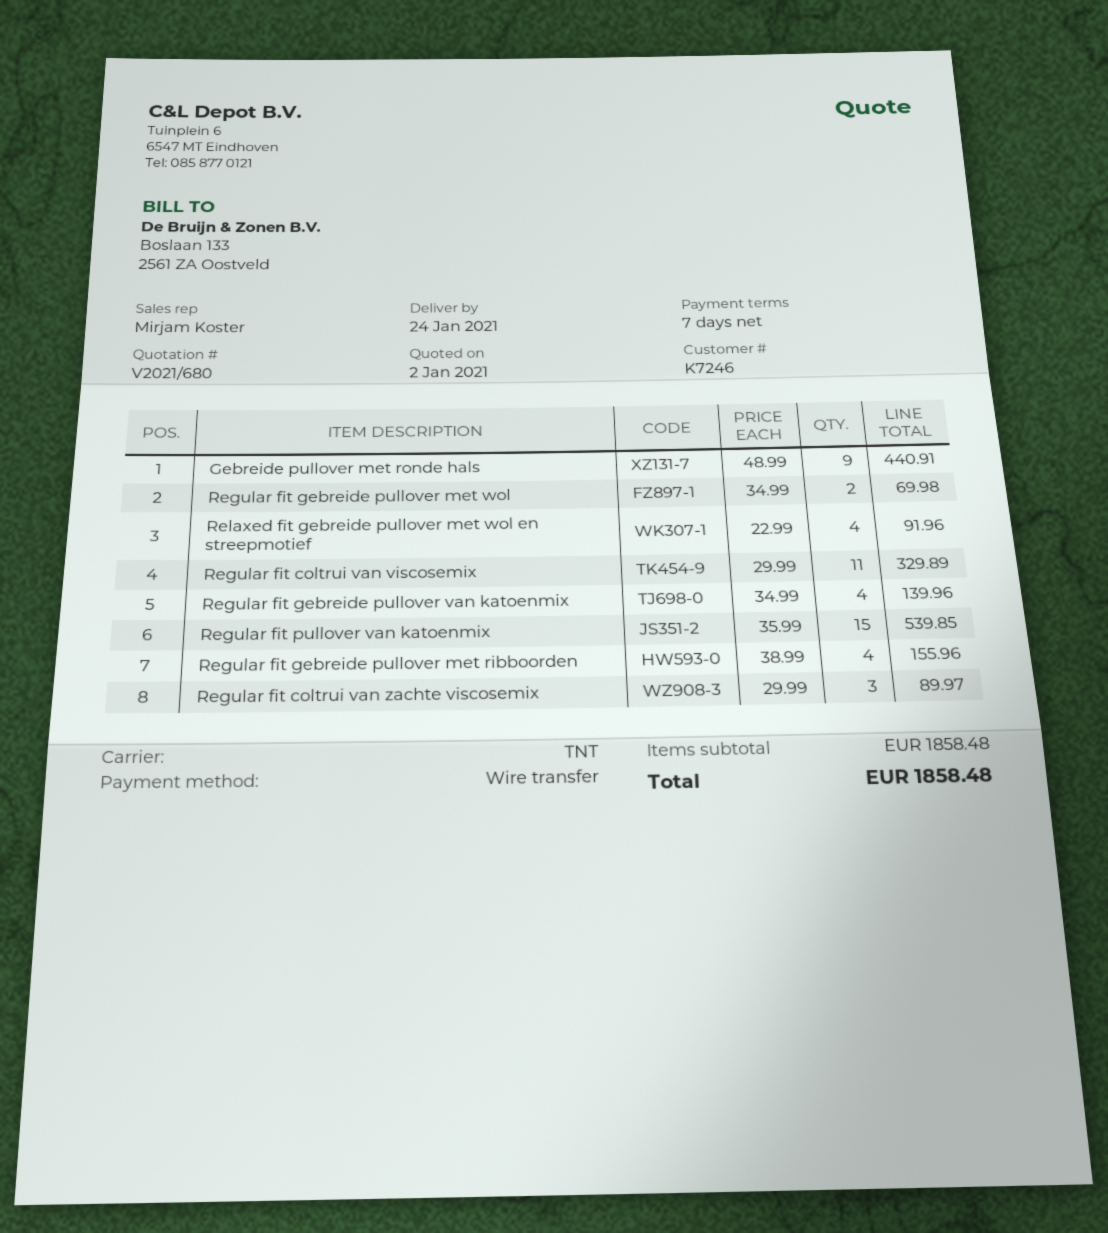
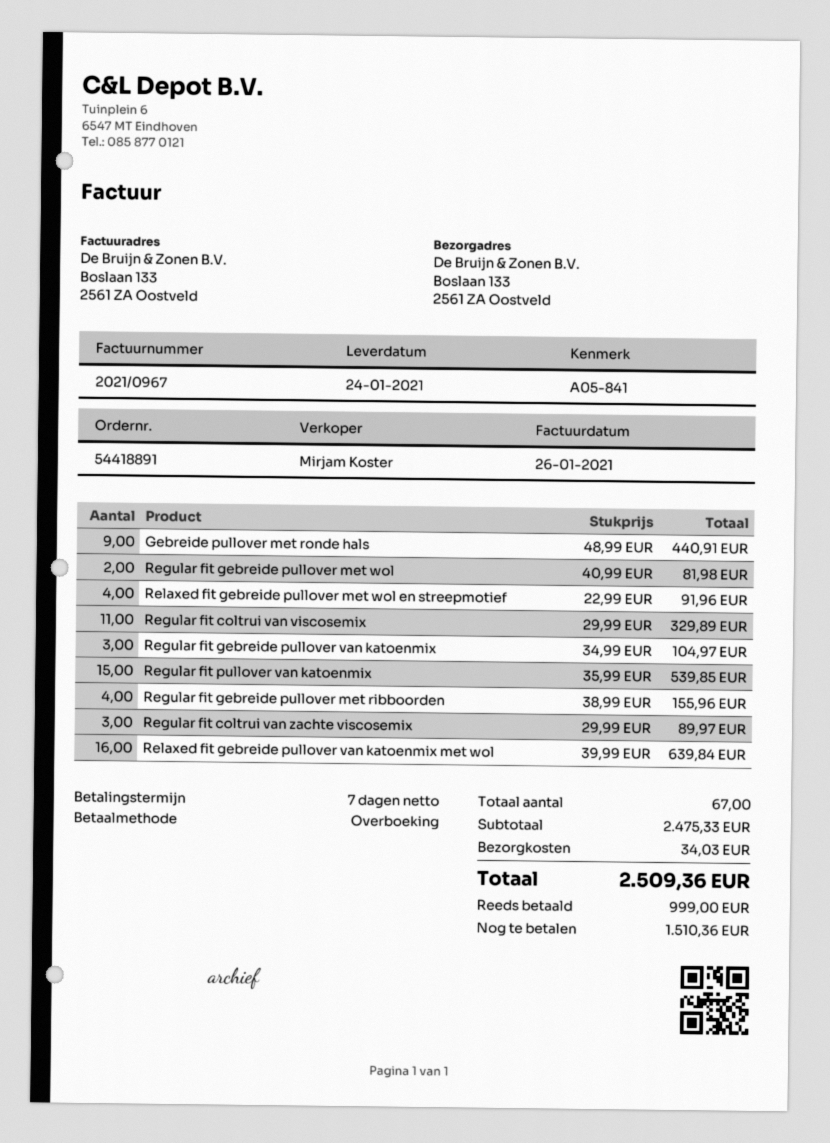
Regular fit gebreide pullover met wol: 2 x 34.99 = 69.98 -> 2 x 40.99 = 81.98
Regular fit gebreide pullover van katoenmix: 4 x 34.99 = 139.96 -> 3 x 34.99 = 104.97
Relaxed fit gebreide pullover van katoenmix met wol: none -> 16 x 39.99 = 639.84
subtotal: 1858.48 -> 2475.33
shipping: none -> 34.03
total: 1858.48 -> 2509.36

